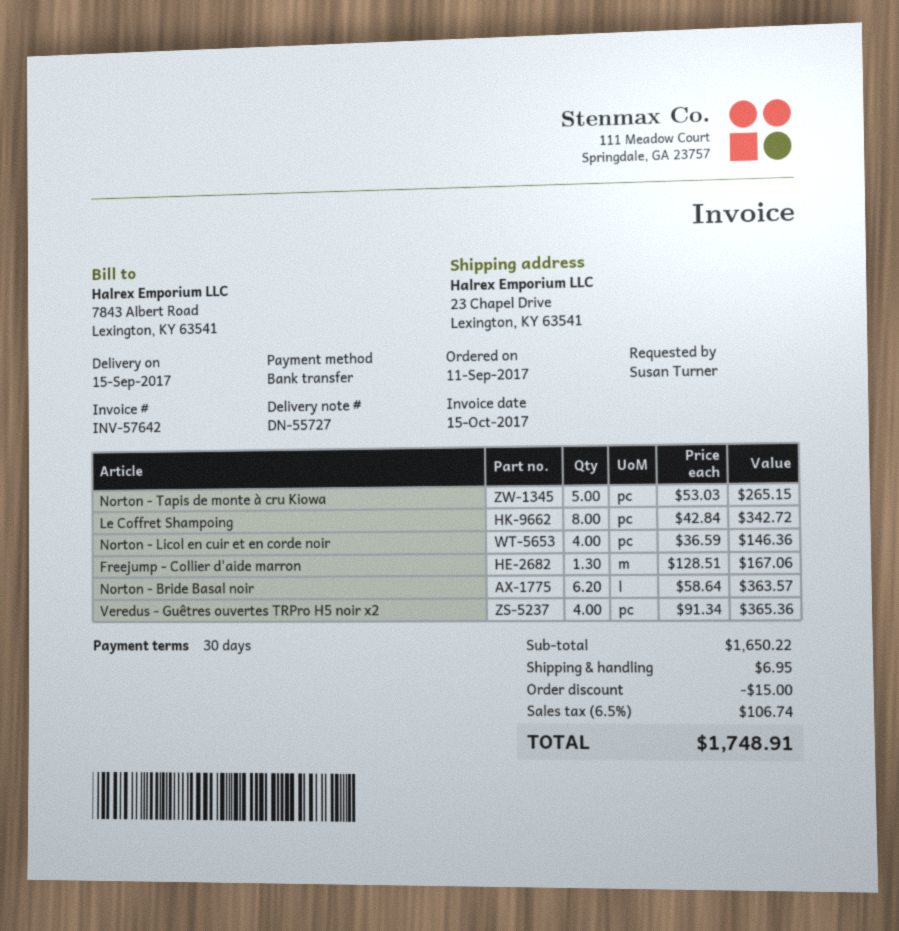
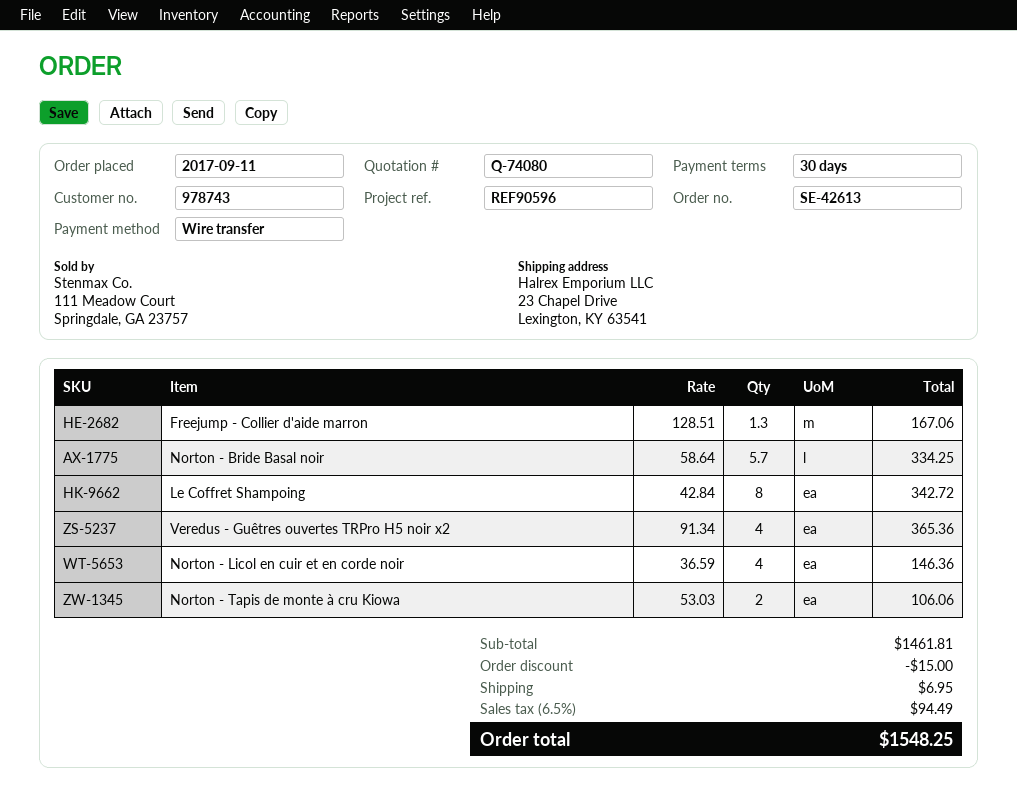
Norton - Tapis de monte à cru Kiowa: 5 x 53.03 = 265.15 -> 2 x 53.03 = 106.06
Norton - Bride Basal noir: 6.2 x 58.64 = 363.57 -> 5.7 x 58.64 = 334.25
subtotal: 1650.22 -> 1461.81
tax: 6.5% = 106.74 -> 6.5% = 94.49
total: 1748.91 -> 1548.25

